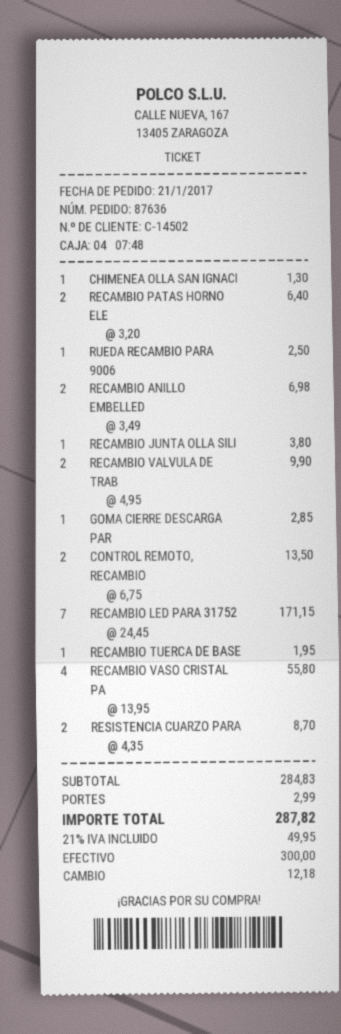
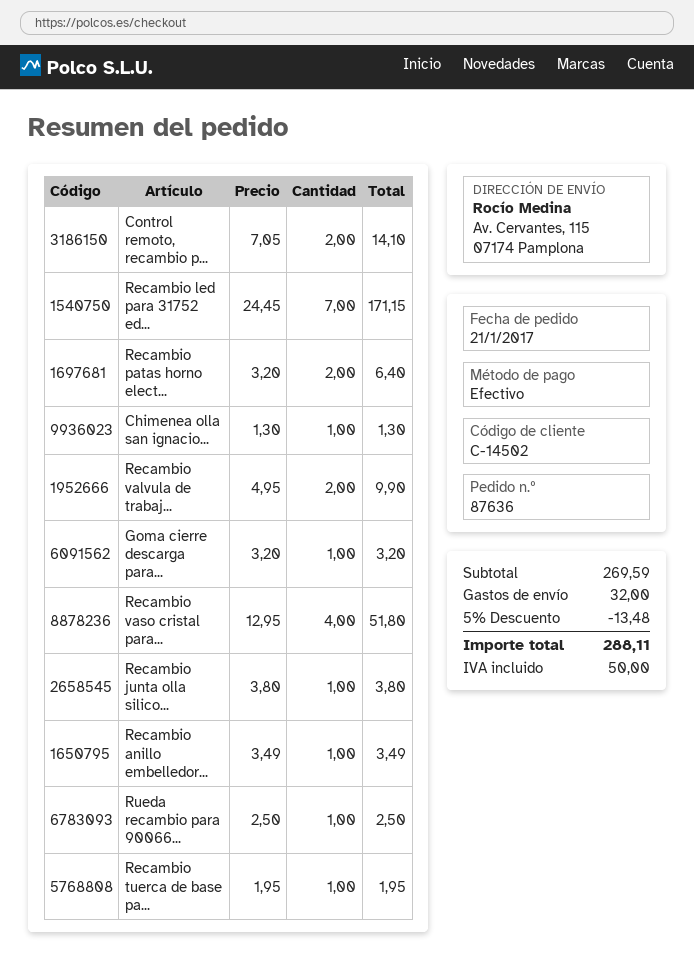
RECAMBIO ANILLO EMBELLED: 2 x 3.49 = 6.98 -> 1 x 3.49 = 3.49
GOMA CIERRE DESCARGA PAR: 1 x 2.85 = 2.85 -> 1 x 3.20 = 3.20
CONTROL REMOTO, RECAMBIO: 2 x 6.75 = 13.50 -> 2 x 7.05 = 14.10
RECAMBIO VASO CRISTAL PA: 4 x 13.95 = 55.80 -> 4 x 12.95 = 51.80
RESISTENCIA CUARZO PARA: 2 x 4.35 = 8.70 -> none
subtotal: 284.83 -> 269.59
discount: none -> 5% = 13.48
shipping: 2.99 -> 32.00
tax: 49.95 -> 50.00
total: 287.82 -> 288.11

